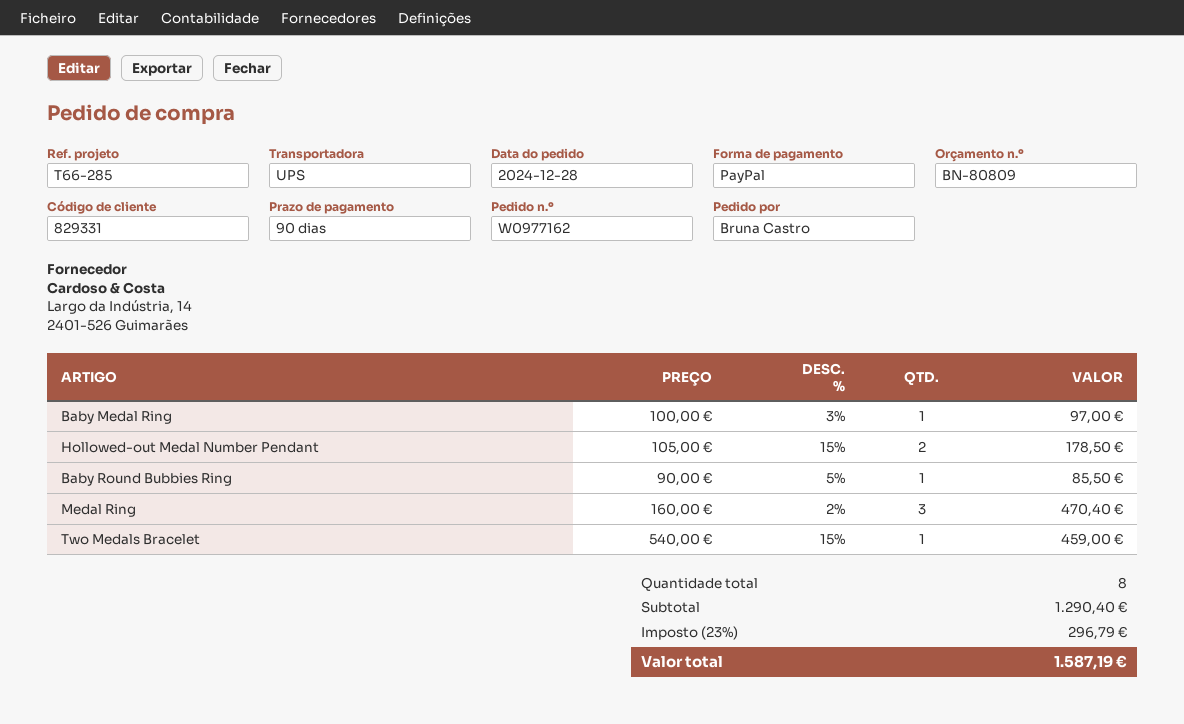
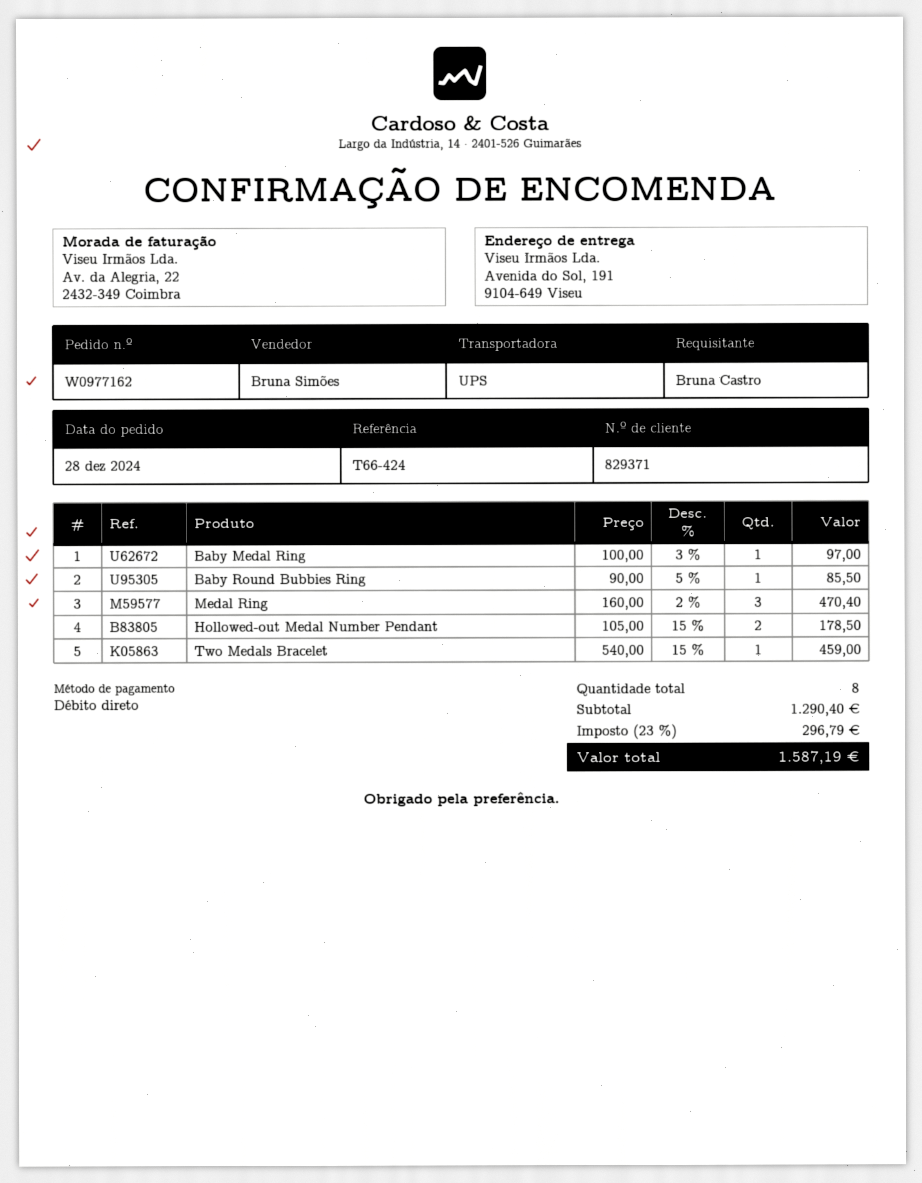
customer number: 829331 -> 829371
reference: T66-285 -> T66-424
payment method: PayPal -> direct debit

